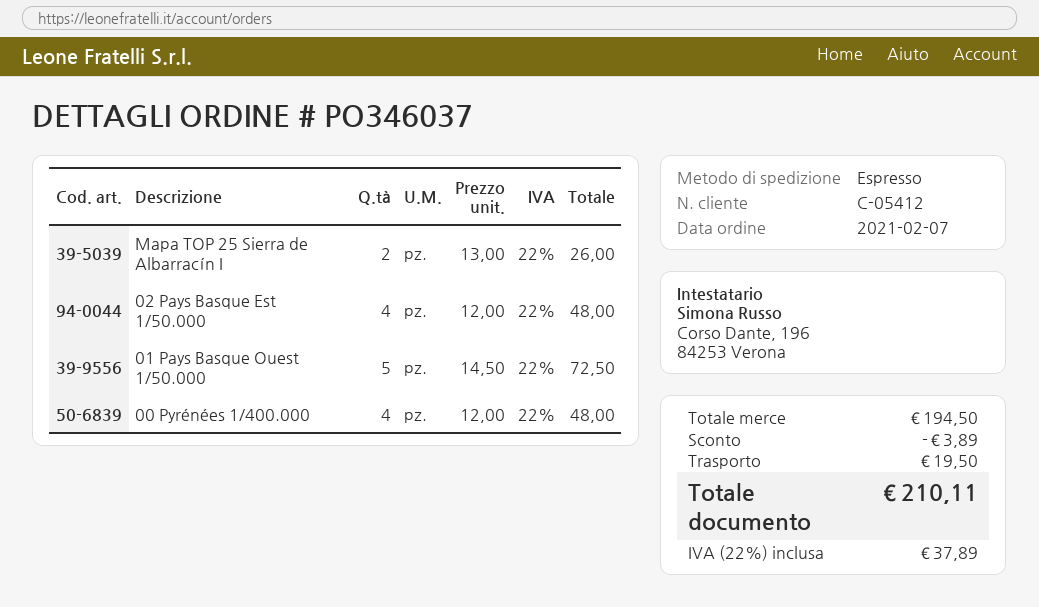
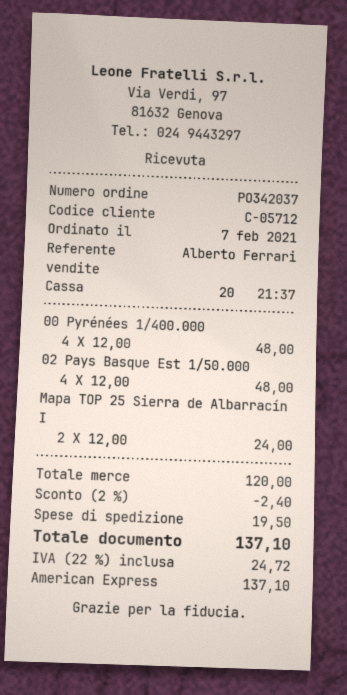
order number: PO346037 -> PO342037
customer number: C-05412 -> C-05712
Mapa TOP 25 Sierra de Albarracín I: 2 x 13.00 = 26.00 -> 2 x 12.00 = 24.00
01 Pays Basque Ouest 1/50.000: 5 x 14.50 = 72.50 -> none
subtotal: 194.50 -> 120.00
discount: 3.89 -> 2.40
tax: 22% = 37.89 -> 22% = 24.72
total: 210.11 -> 137.10

